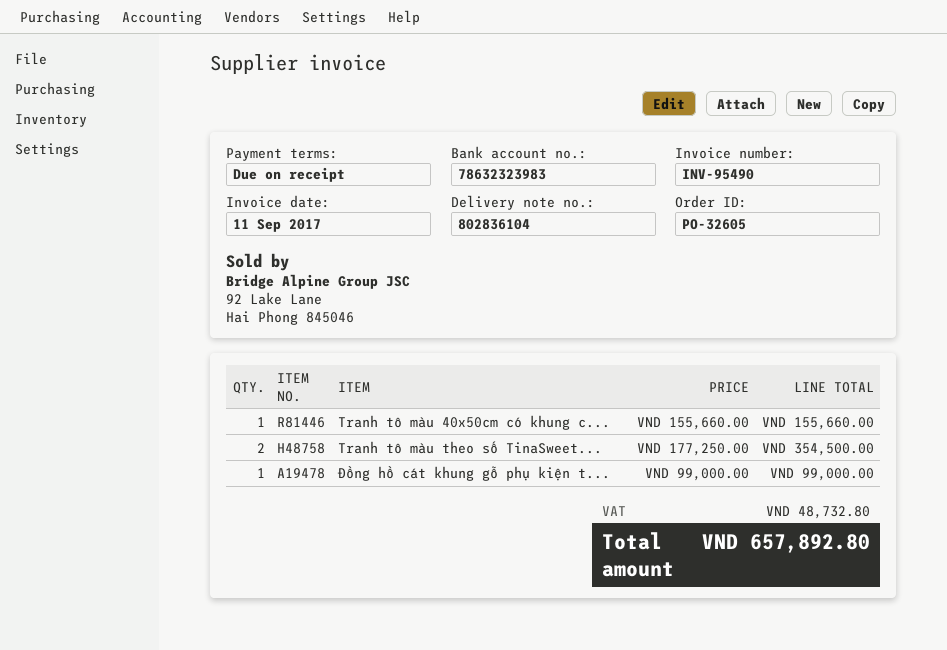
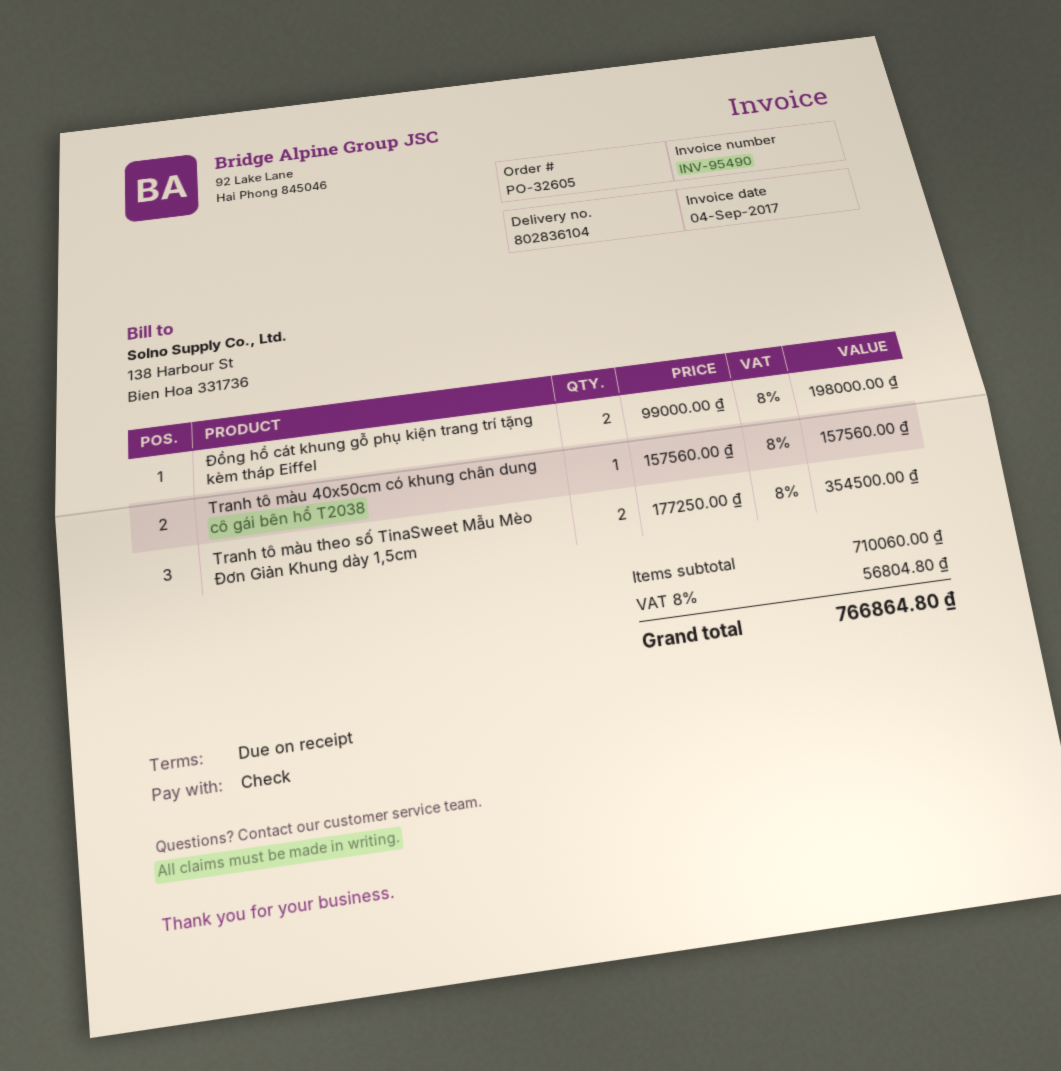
invoice date: 2017-09-11 -> 2017-09-04
Tranh tô màu 40x50cm có khung c...: 1 x 155660.00 = 155660.00 -> 1 x 157560.00 = 157560.00
Đồng hồ cát khung gỗ phụ kiện t...: 1 x 99000.00 = 99000.00 -> 2 x 99000.00 = 198000.00
tax: 48732.80 -> 56804.80
total: 657892.80 -> 766864.80

